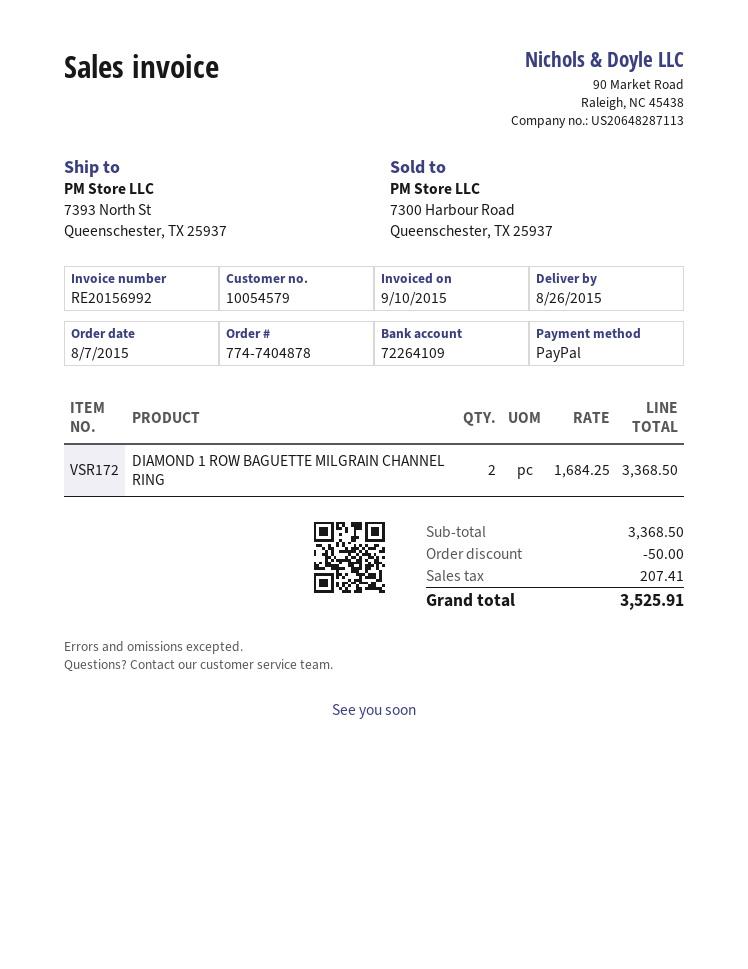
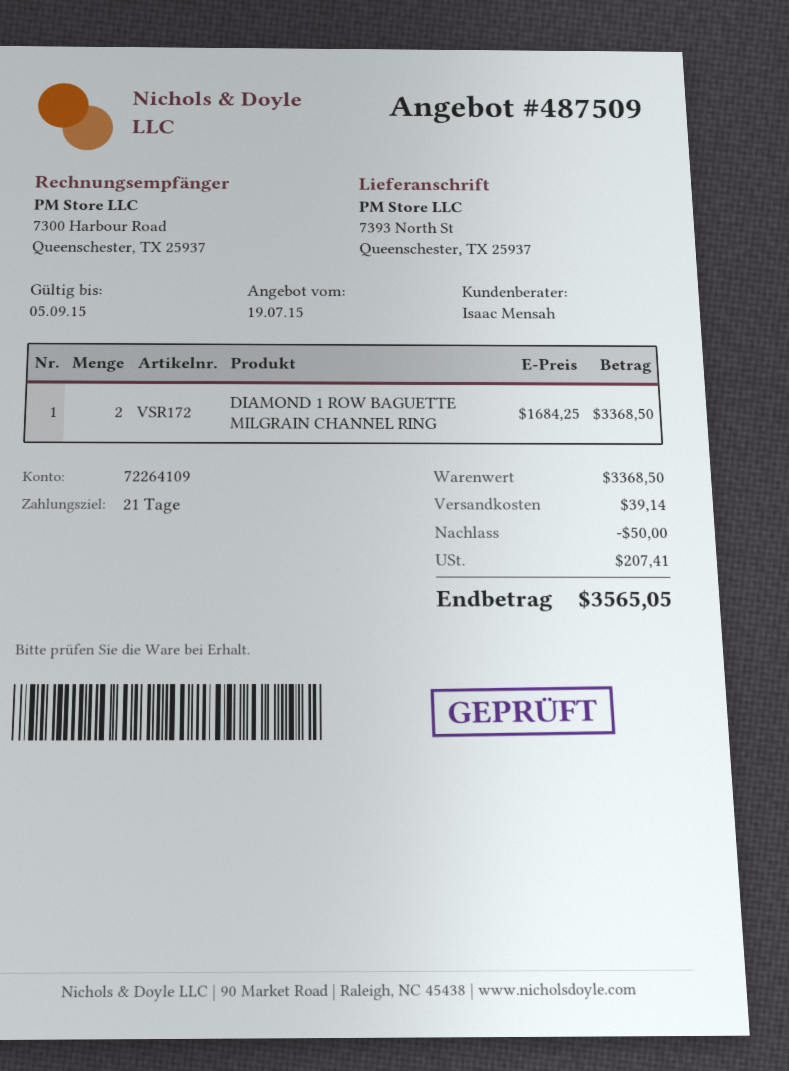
shipping: none -> 39.14
total: 3525.91 -> 3565.05

